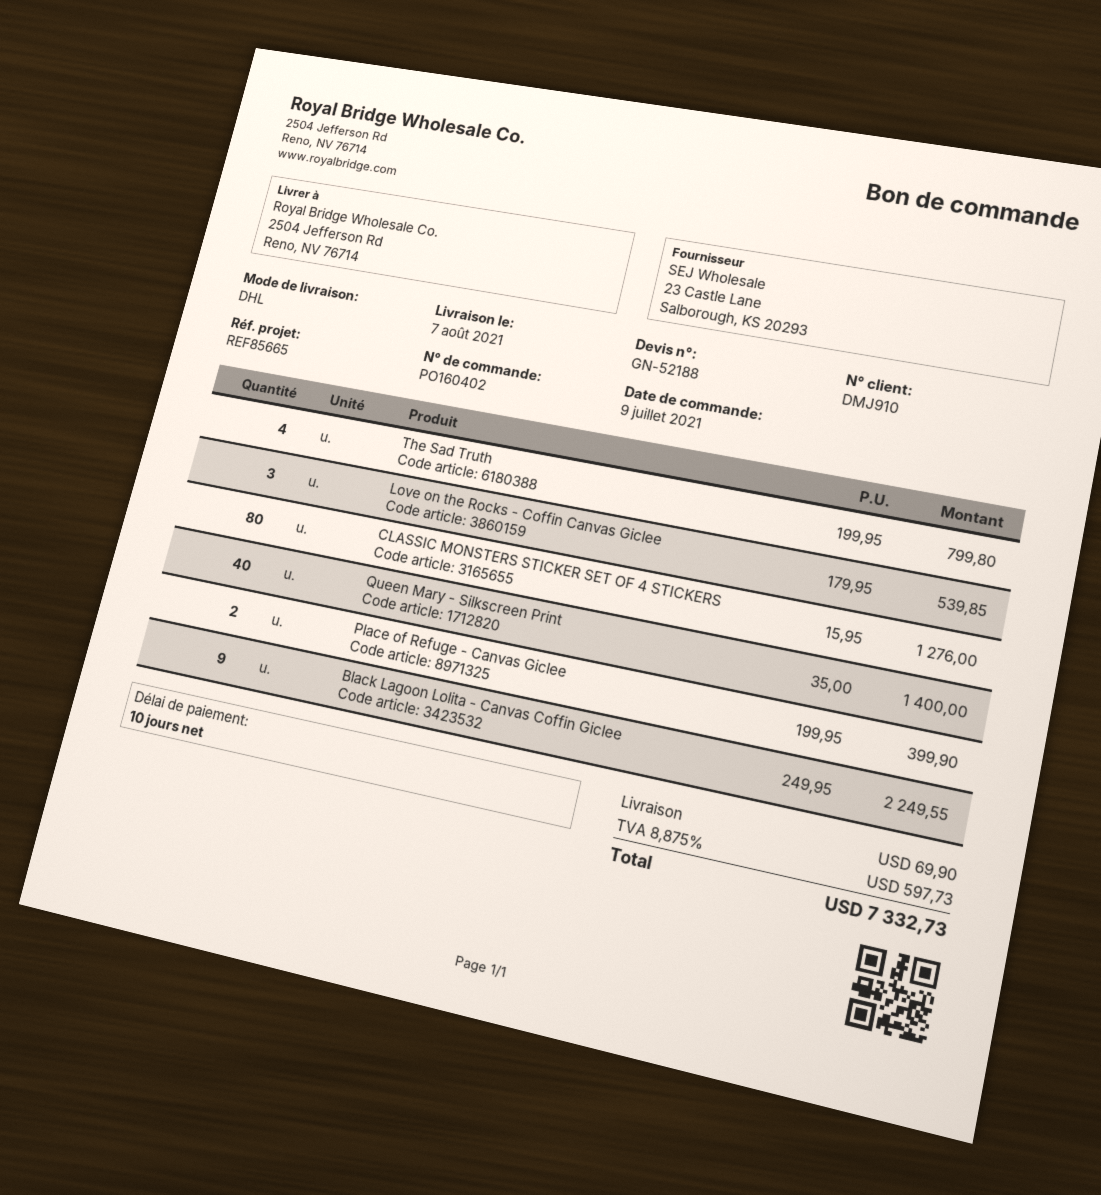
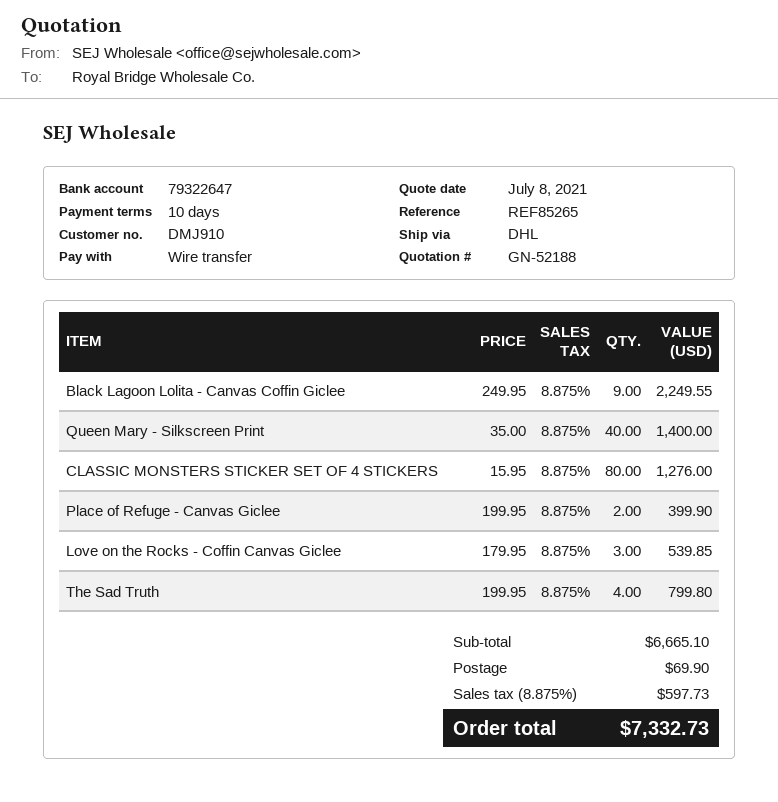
reference: REF85665 -> REF85265

